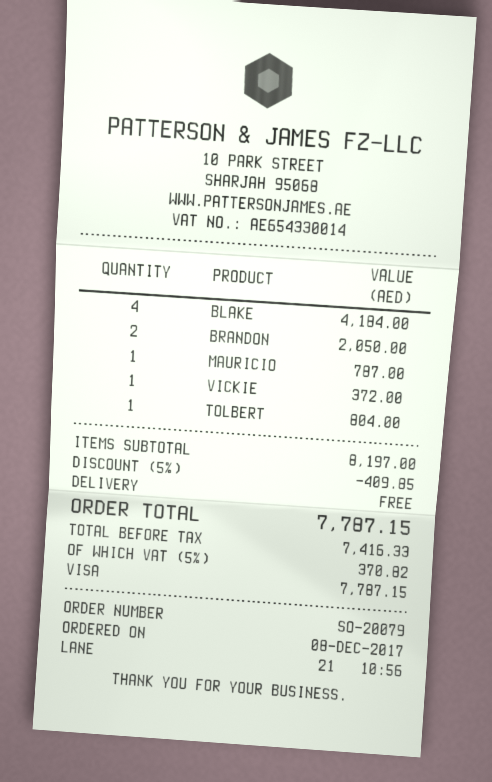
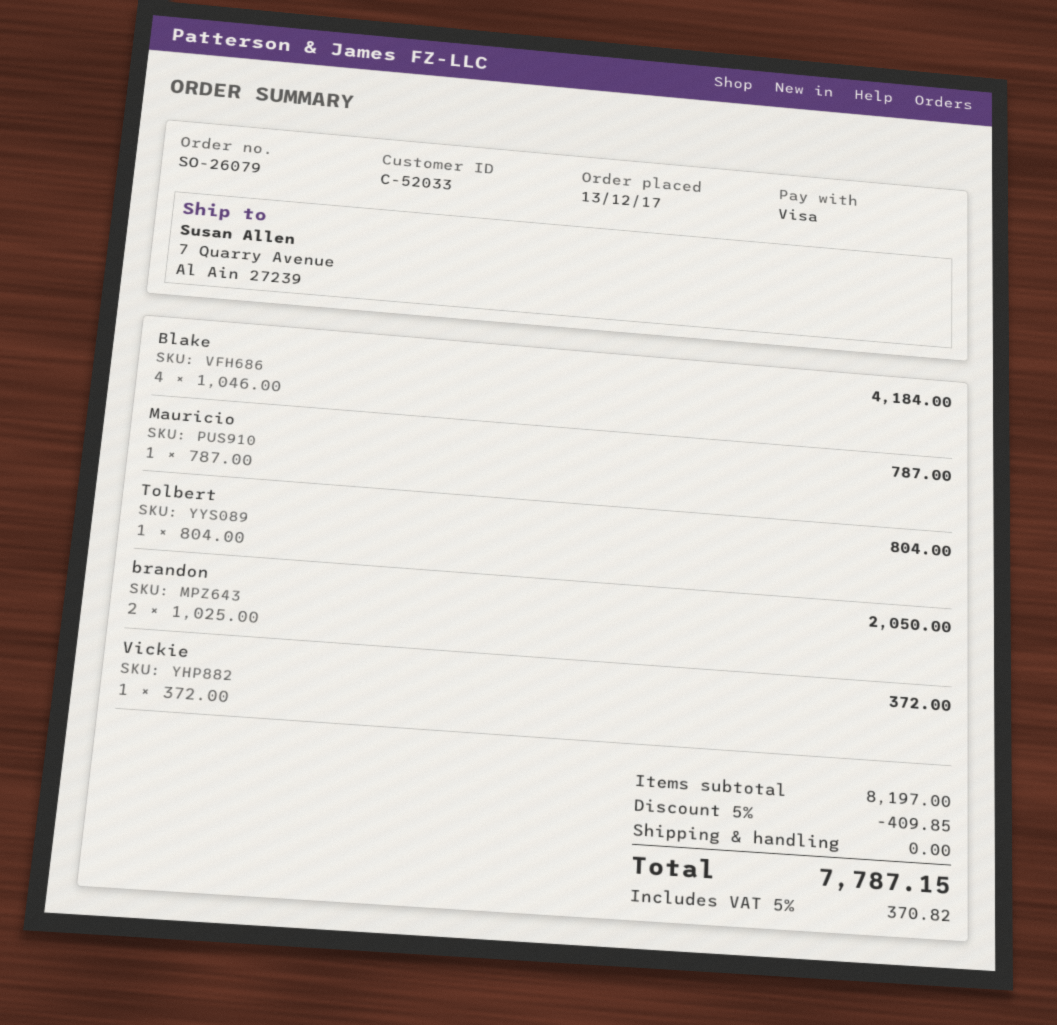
order number: SO-20079 -> SO-26079
order date: 2017-12-08 -> 2017-12-13

